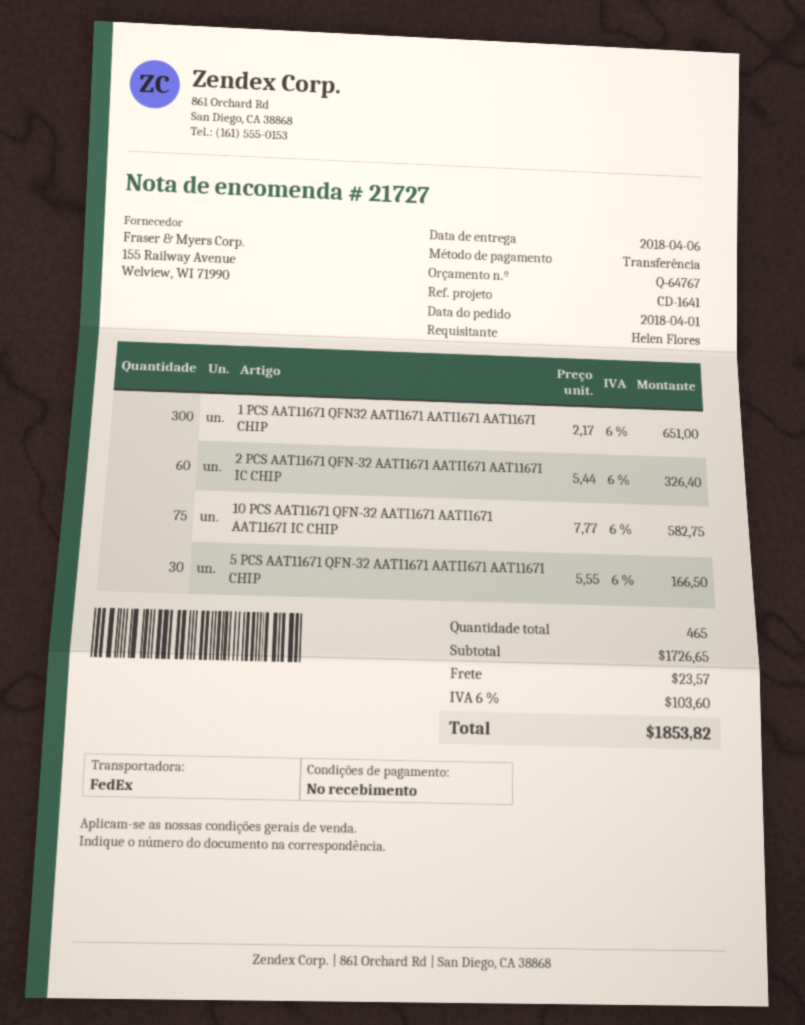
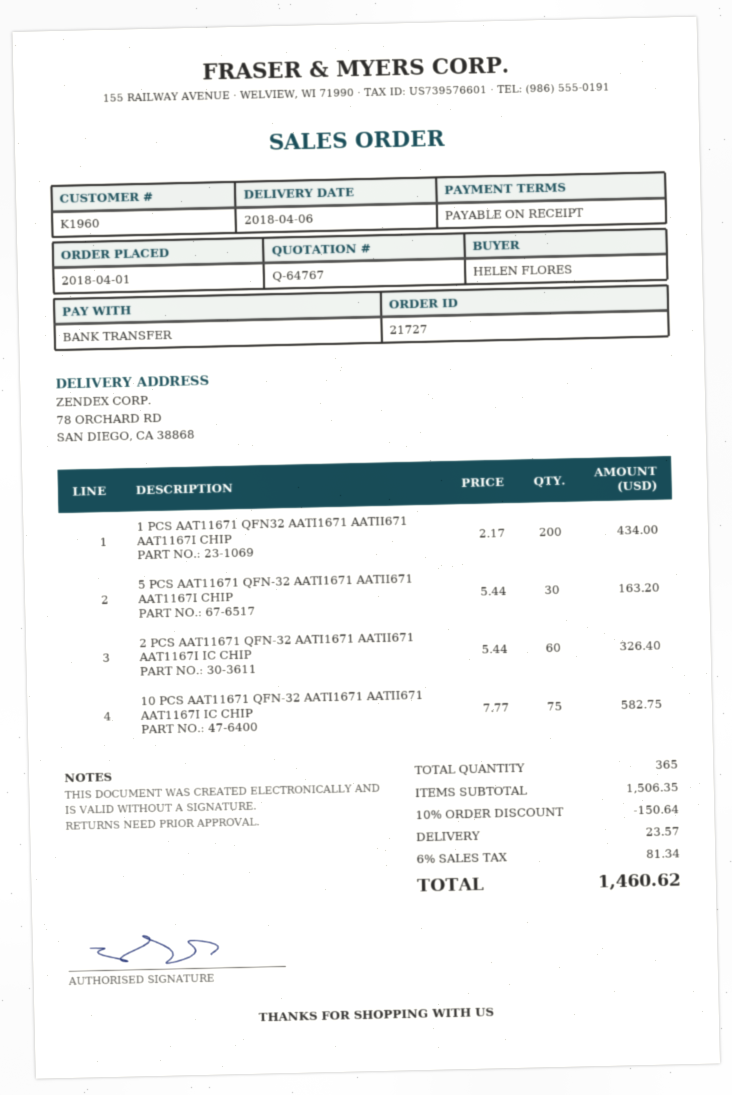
1 PCS AAT11671 QFN32 AATI1671 AATII671 AAT1167I CHIP: 300 x 2.17 = 651.00 -> 200 x 2.17 = 434.00
5 PCS AAT11671 QFN-32 AATI1671 AATII671 AAT1167I CHIP: 30 x 5.55 = 166.50 -> 30 x 5.44 = 163.20
total quantity: 465 -> 365
subtotal: 1726.65 -> 1506.35
discount: none -> 10% = 150.64
tax: 6% = 103.60 -> 6% = 81.34
total: 1853.82 -> 1460.62

